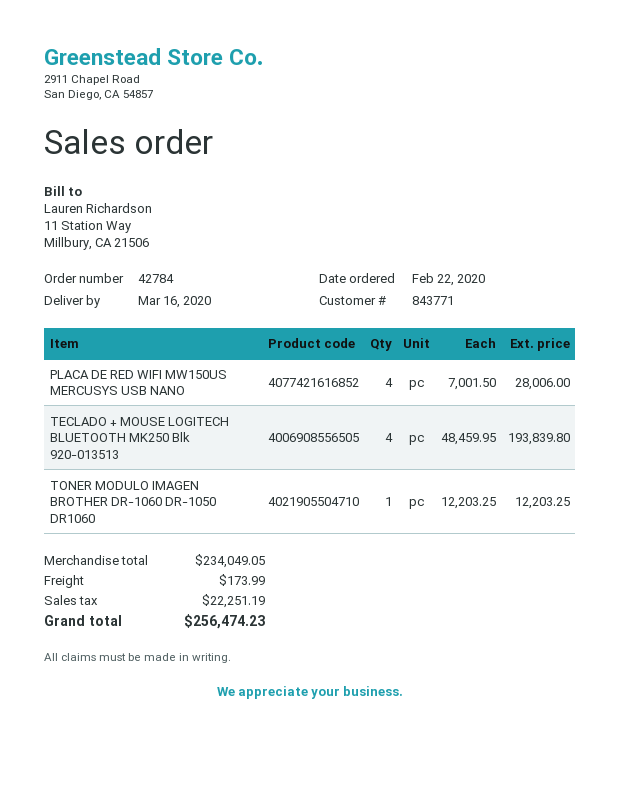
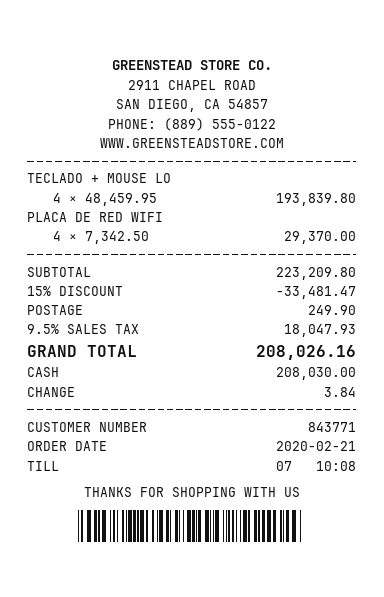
order date: 2020-02-22 -> 2020-02-21
PLACA DE RED WIFI MW150US MERCUSYS USB NANO: 4 x 7001.50 = 28006.00 -> 4 x 7342.50 = 29370.00
TONER MODULO IMAGEN BROTHER DR-1060 DR-1050 DR1060: 1 x 12203.25 = 12203.25 -> none
subtotal: 234049.05 -> 223209.80
discount: none -> 15% = 33481.47
shipping: 173.99 -> 249.90
tax: 22251.19 -> 18047.93
total: 256474.23 -> 208026.16

